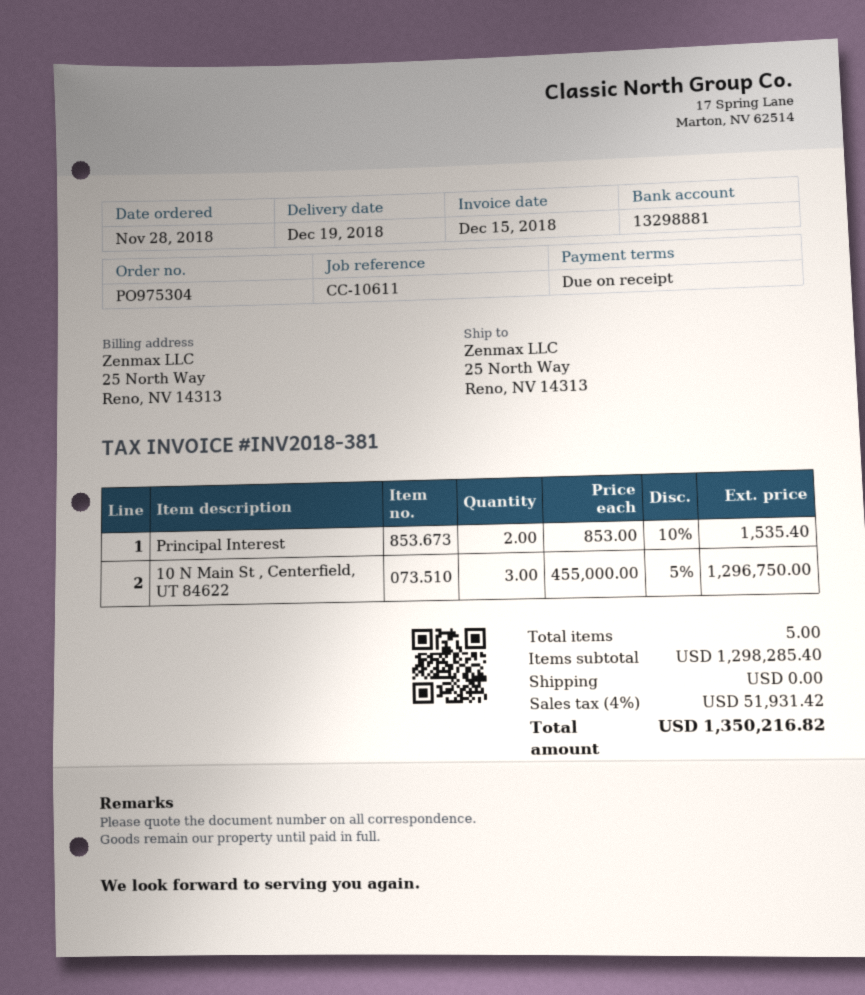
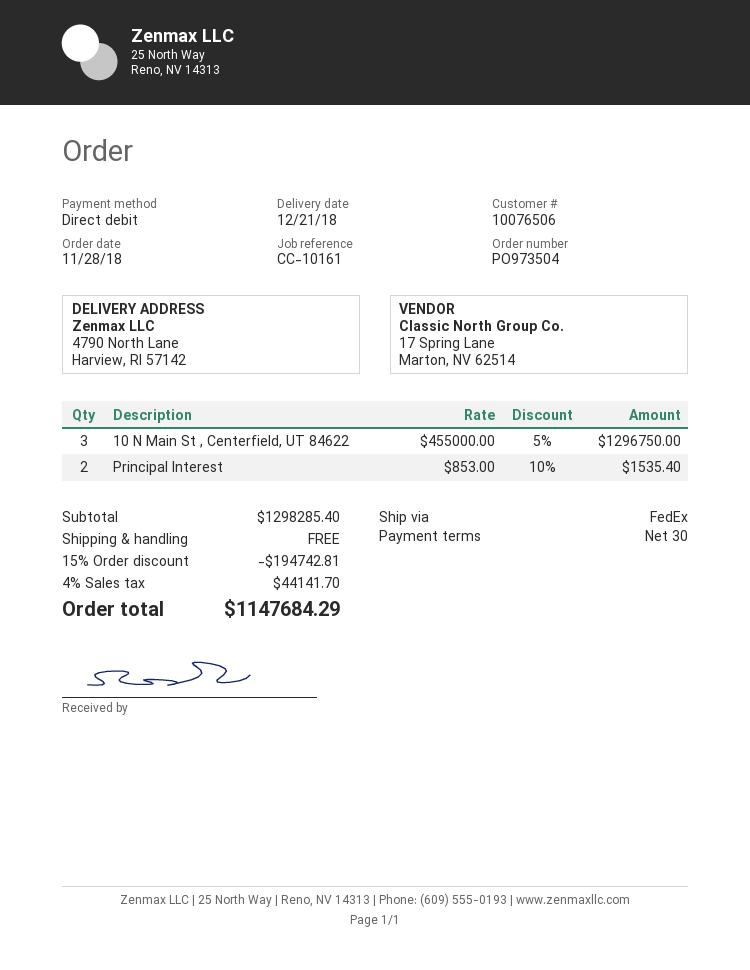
order number: PO975304 -> PO973504
delivery date: 2018-12-19 -> 2018-12-21
payment terms: on receipt -> 30 days
reference: CC-10611 -> CC-10161
ship to: 25 North Way, Reno, NV 14313 -> 4790 North Lane, Harview, RI 57142
discount: none -> 15% = 194742.81
tax: 4% = 51931.42 -> 4% = 44141.70
total: 1350216.82 -> 1147684.29

